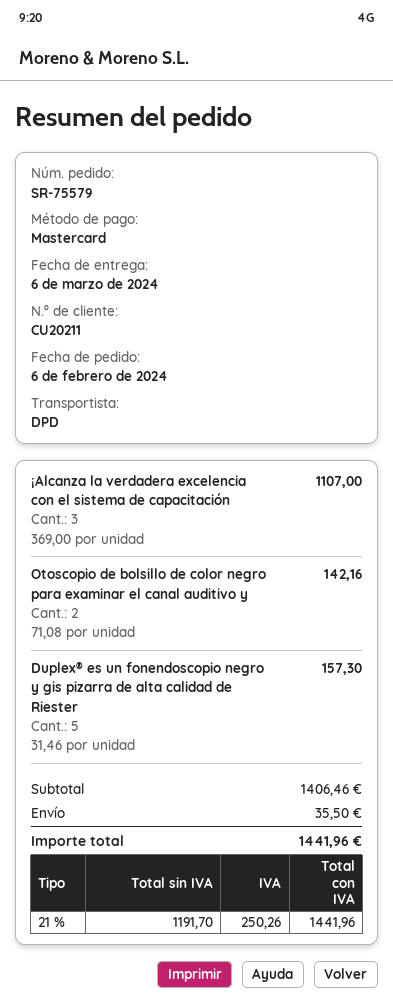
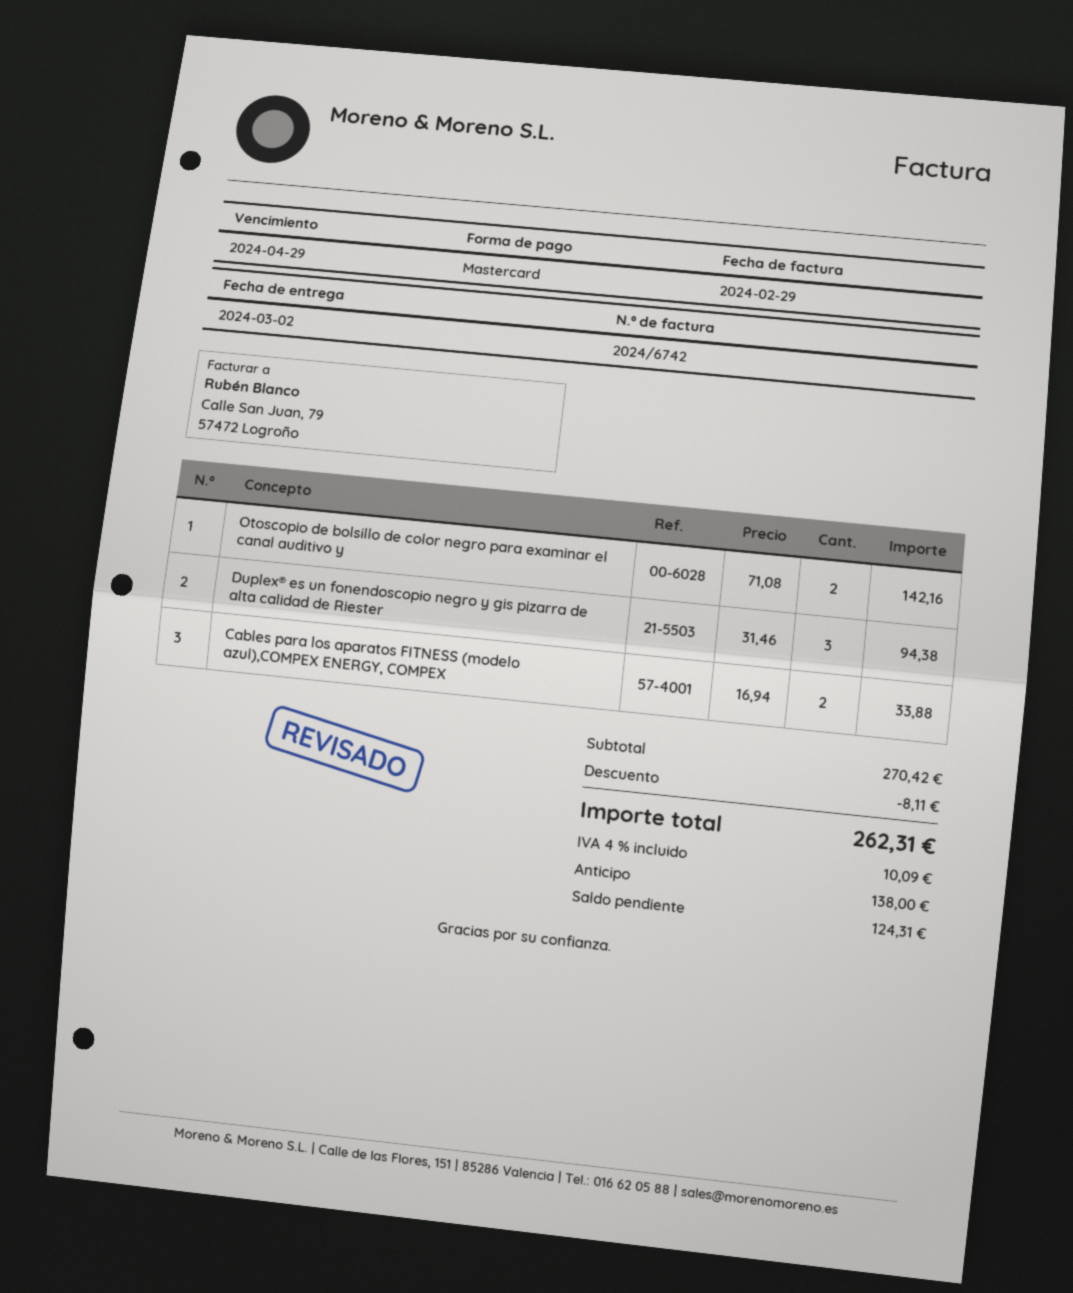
delivery date: 2024-03-06 -> 2024-03-02
¡Alcanza la verdadera excelencia con el sistema de capacitación: 3 x 369.00 = 1107.00 -> none
Duplex® es un fonendoscopio negro y gis pizarra de alta calidad de Riester: 5 x 31.46 = 157.30 -> 3 x 31.46 = 94.38
Cables para los aparatos FITNESS (modelo azul),COMPEX ENERGY, COMPEX: none -> 2 x 16.94 = 33.88
subtotal: 1406.46 -> 270.42
discount: none -> 8.11
shipping: 35.50 -> none
tax: 21% = 250.26 -> 4% = 10.09
total: 1441.96 -> 262.31

